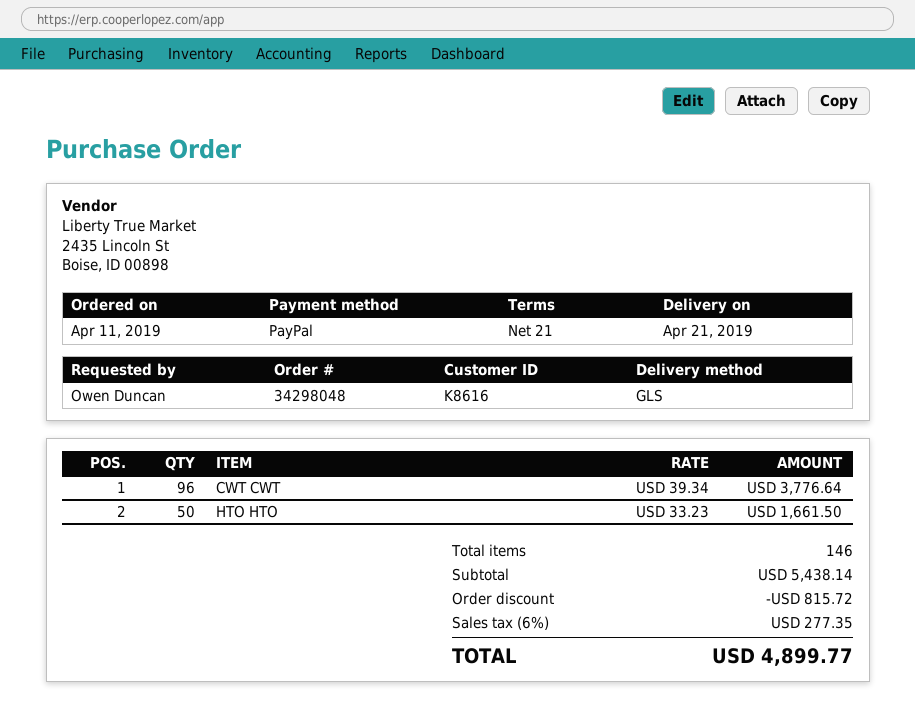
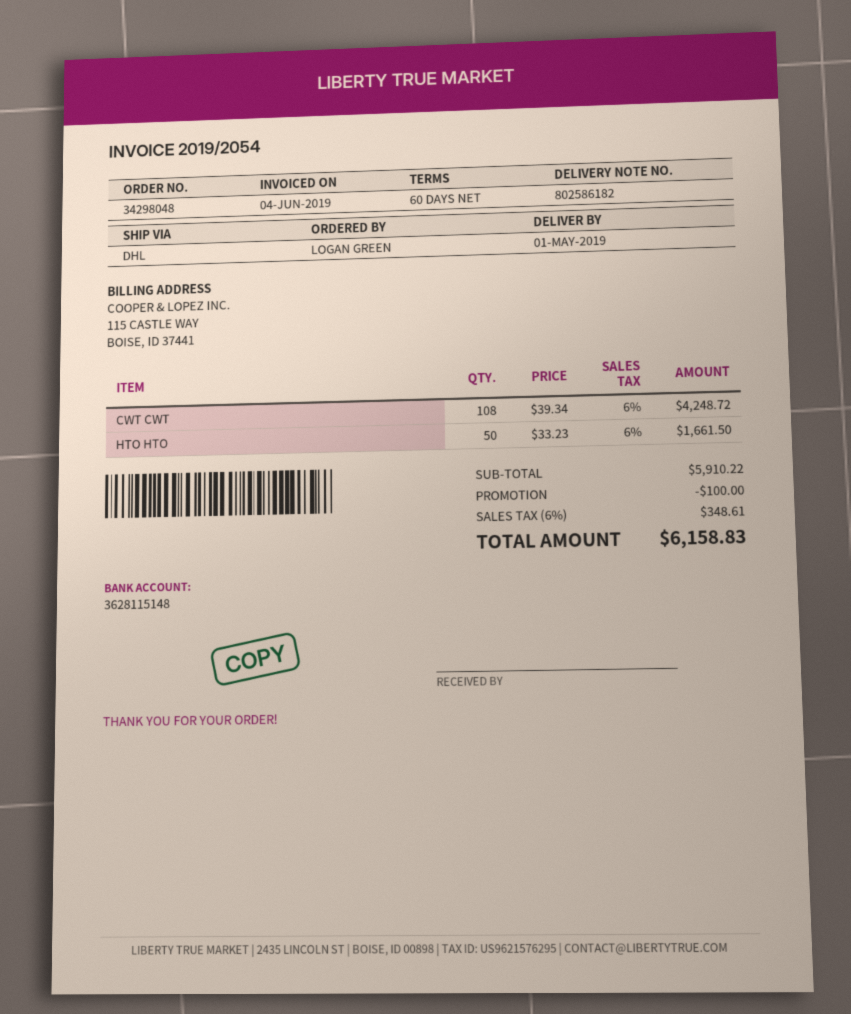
delivery date: 2019-04-21 -> 2019-05-01
payment terms: 21 days -> 60 days
ordered by: Owen Duncan -> LOGAN GREEN
shipping method: GLS -> DHL
CWT CWT: 96 x 39.34 = 3776.64 -> 108 x 39.34 = 4248.72
subtotal: 5438.14 -> 5910.22
discount: 815.72 -> 100.00
tax: 6% = 277.35 -> 6% = 348.61
total: 4899.77 -> 6158.83

